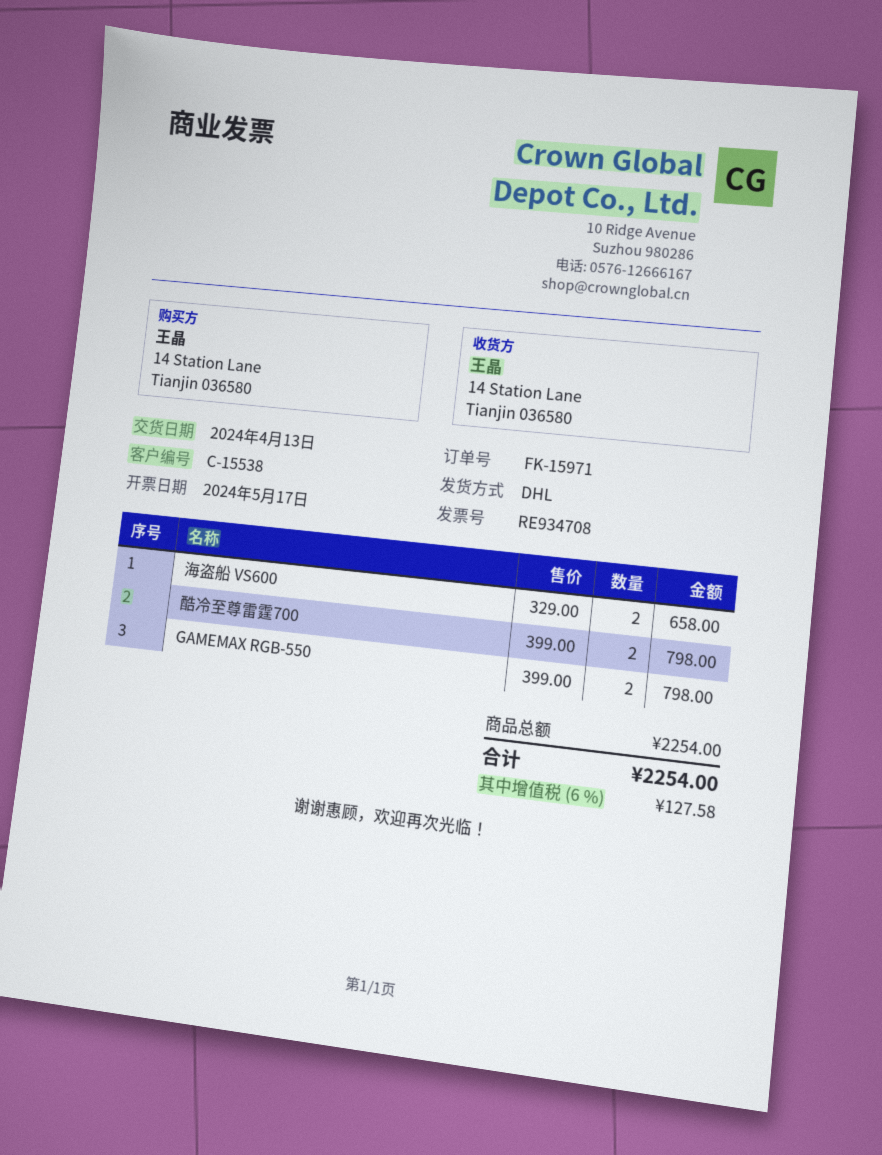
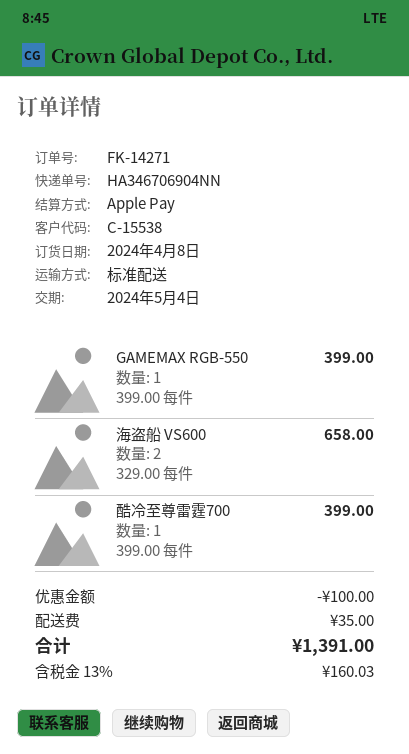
order number: FK-15971 -> FK-14271
delivery date: 2024-04-13 -> 2024-05-04
shipping method: DHL -> standard
酷冷至尊雷霆700: 2 x 399.00 = 798.00 -> 1 x 399.00 = 399.00
GAMEMAX RGB-550: 2 x 399.00 = 798.00 -> 1 x 399.00 = 399.00
discount: none -> 100.00
shipping: none -> 35.00
tax: 6% = 127.58 -> 13% = 160.03
total: 2254.00 -> 1391.00

